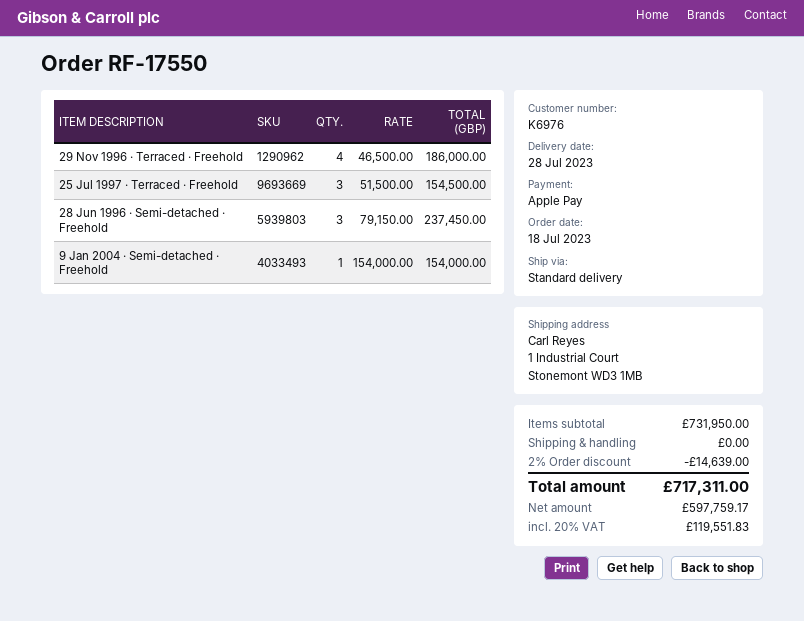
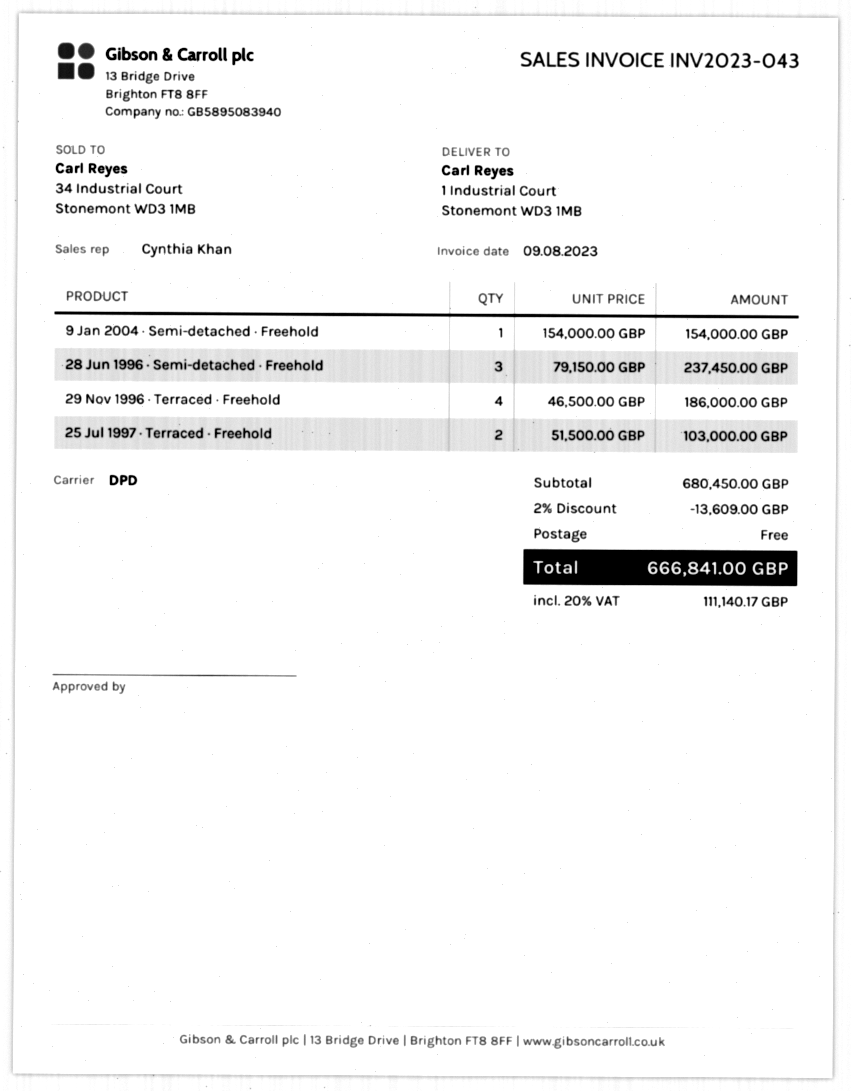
shipping method: standard -> DPD
25 Jul 1997 · Terraced · Freehold: 3 x 51500.00 = 154500.00 -> 2 x 51500.00 = 103000.00
subtotal: 731950.00 -> 680450.00
discount: 2% = 14639.00 -> 2% = 13609.00
tax: 20% = 119551.83 -> 20% = 111140.17
total: 717311.00 -> 666841.00

